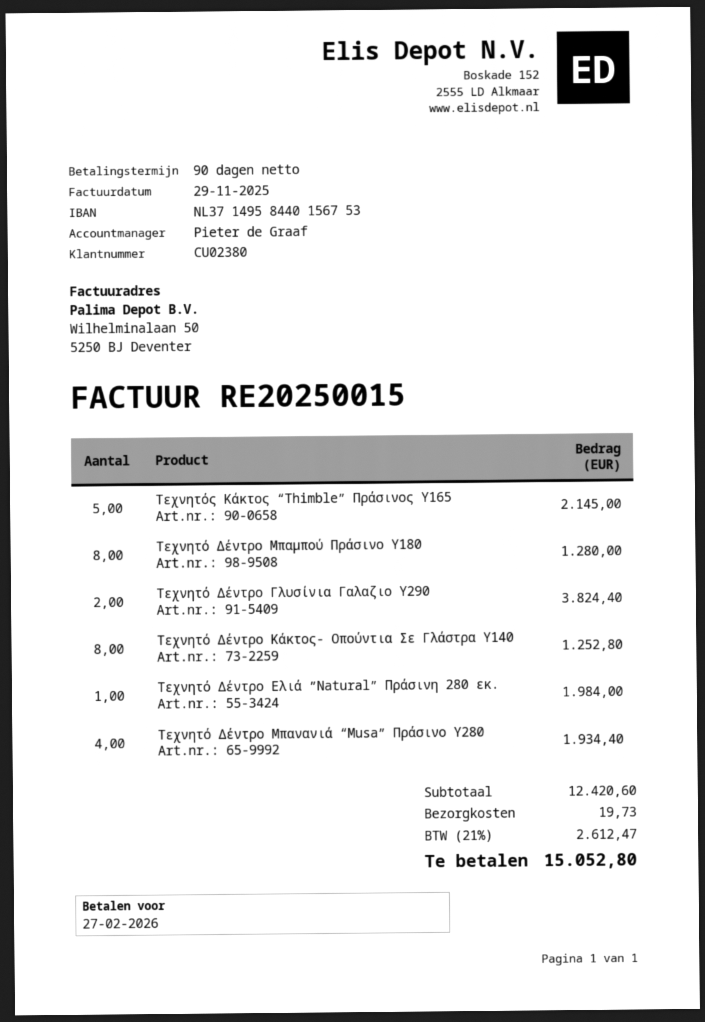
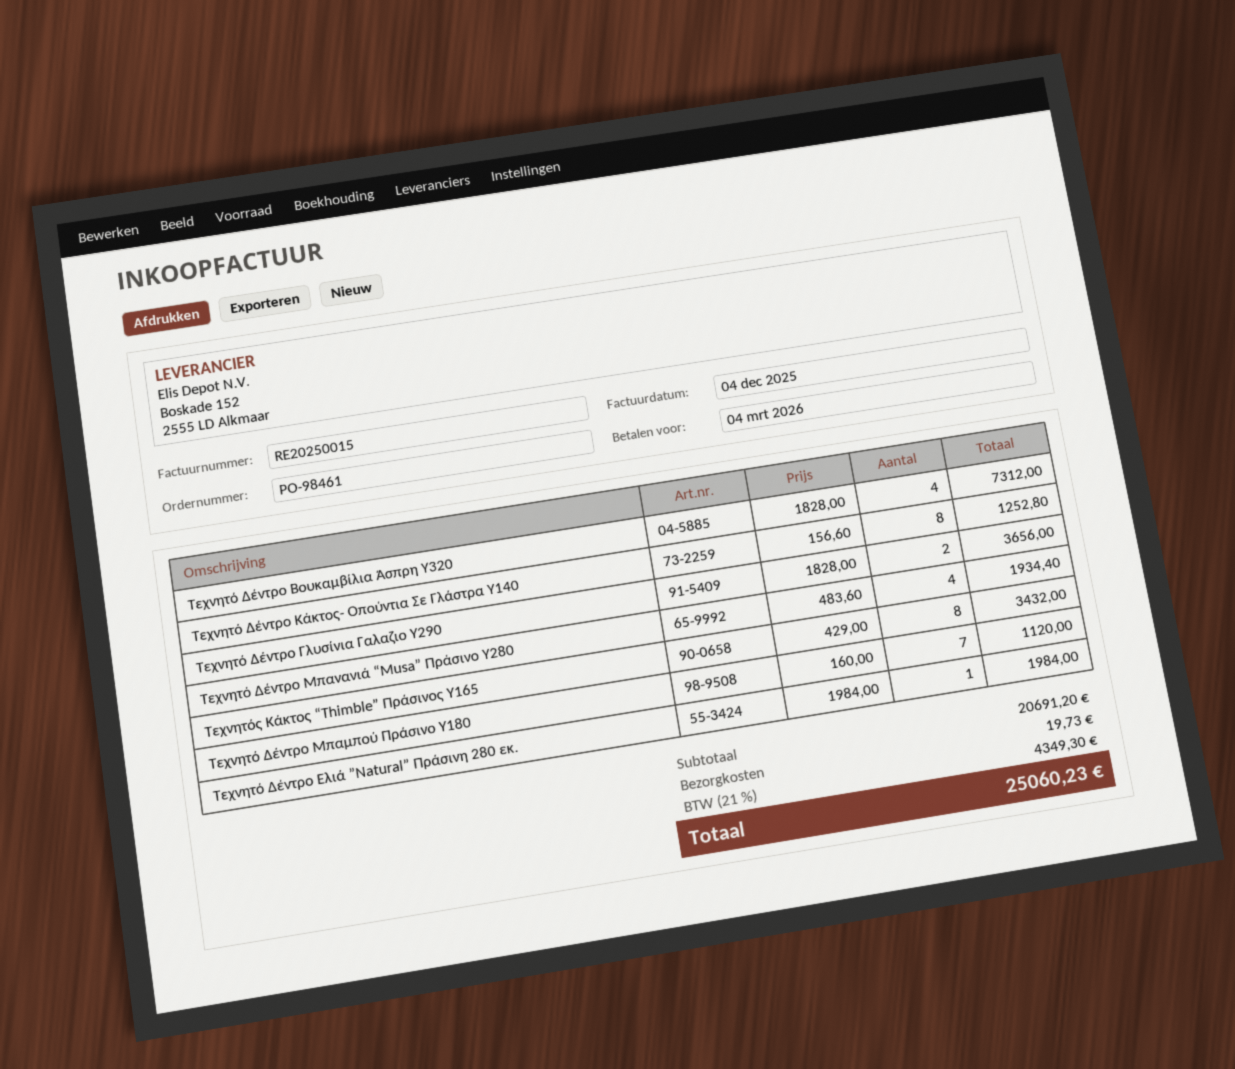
invoice date: 2025-11-29 -> 2025-12-04
due date: 2026-02-27 -> 2026-03-04
Τεχνητός Κάκτος “Thimble” Πράσινος Υ165: 5 for 2145.00 -> 8 for 3432.00
Τεχνητό Δέντρο Μπαμπού Πράσινο Υ180: 8 for 1280.00 -> 7 for 1120.00
Τεχνητό Δέντρο Γλυσίνια Γαλαζιο Υ290: 2 for 3824.40 -> 2 for 3656.00
Τεχνητό Δέντρο Βουκαμβίλια Άσπρη Υ320: none -> 4 for 7312.00
subtotal: 12420.60 -> 20691.20
tax: 21% = 2612.47 -> 21% = 4349.30
total: 15052.80 -> 25060.23

